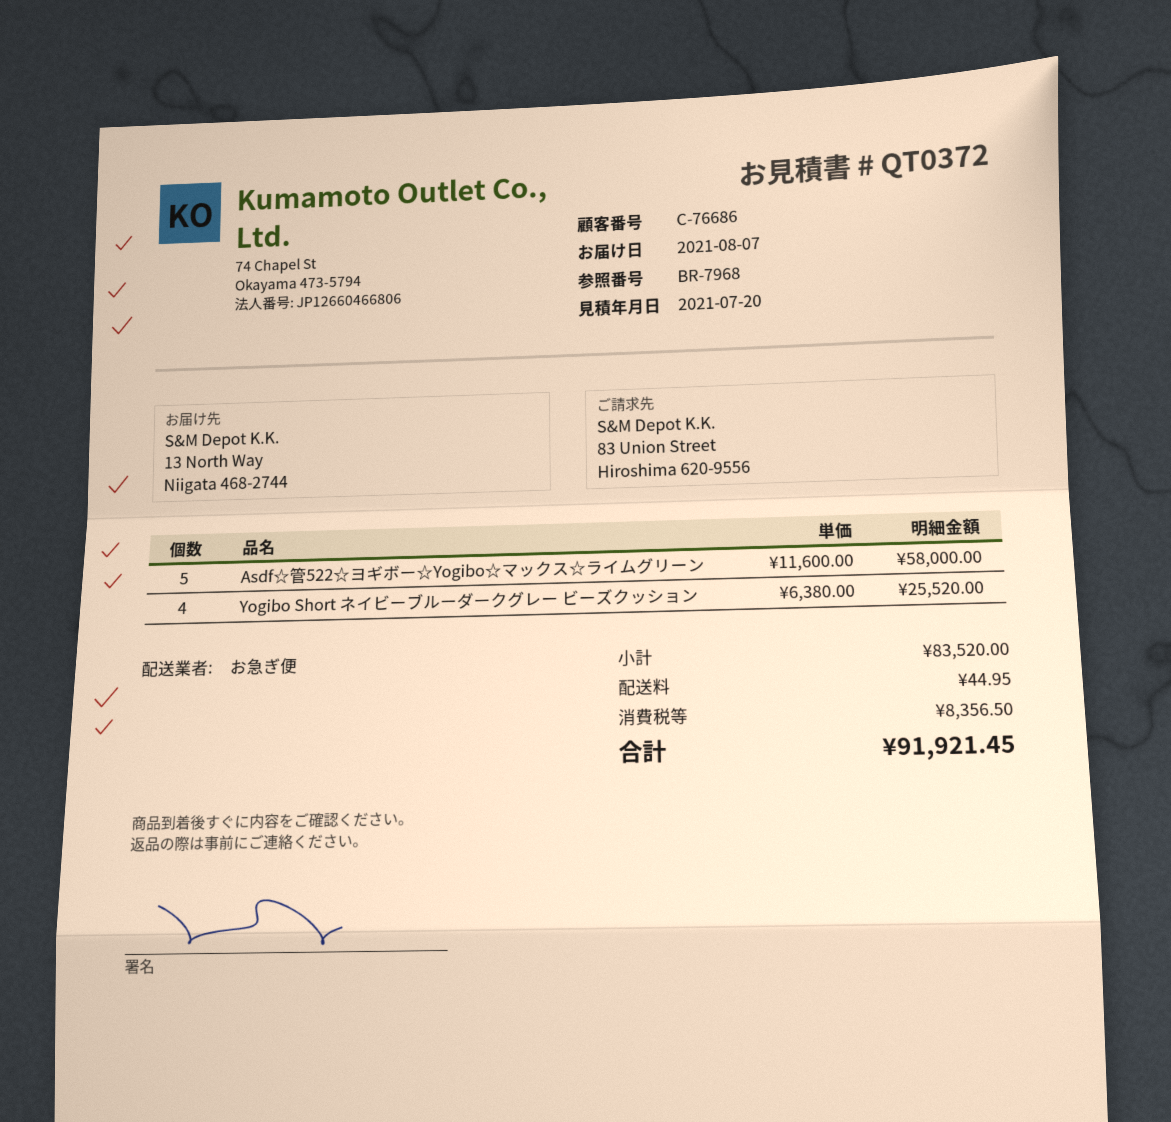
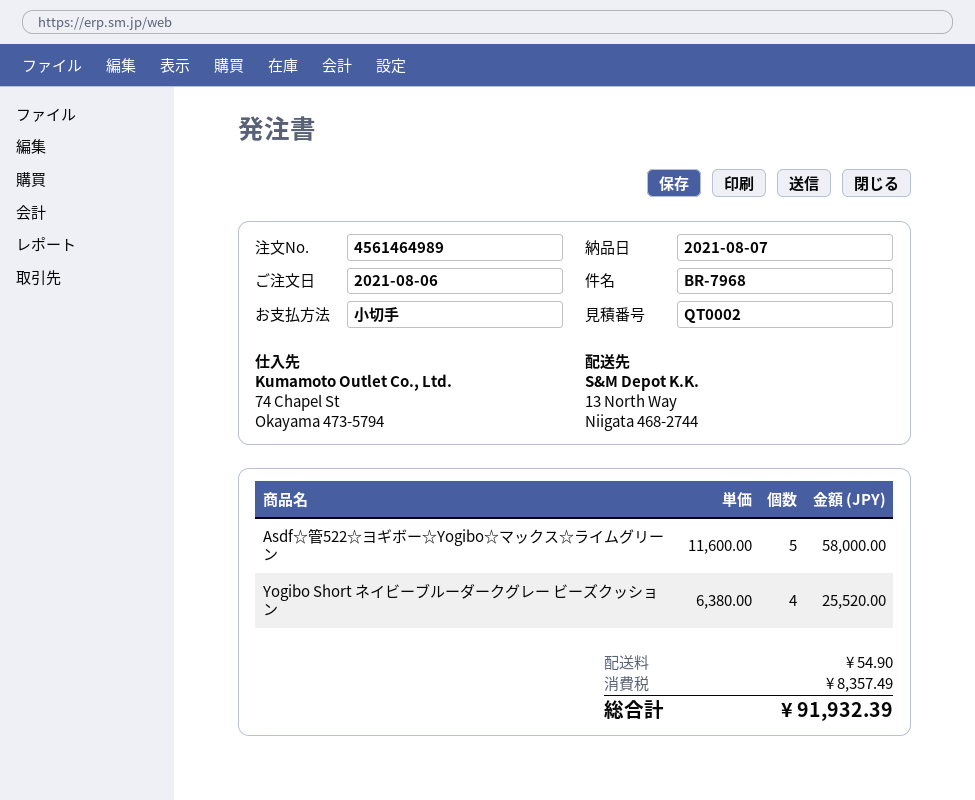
quote number: QT0372 -> QT0002
shipping: 44.95 -> 54.90
tax: 8356.50 -> 8357.49
total: 91921.45 -> 91932.39

